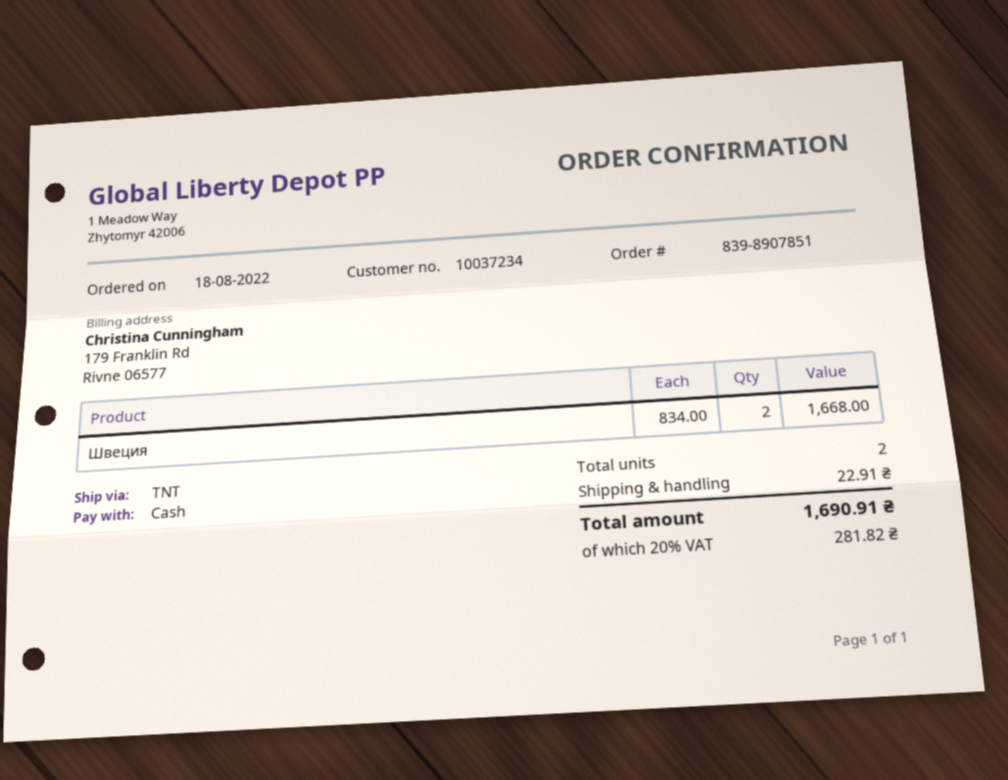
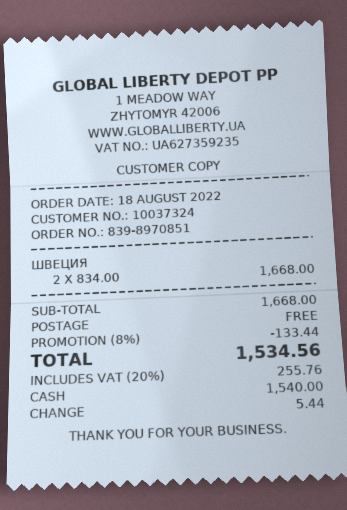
order number: 839-8907851 -> 839-8970851
customer number: 10037234 -> 10037324
discount: none -> 8% = 133.44
shipping: 22.91 -> 0.00
tax: 20% = 281.82 -> 20% = 255.76
total: 1690.91 -> 1534.56

